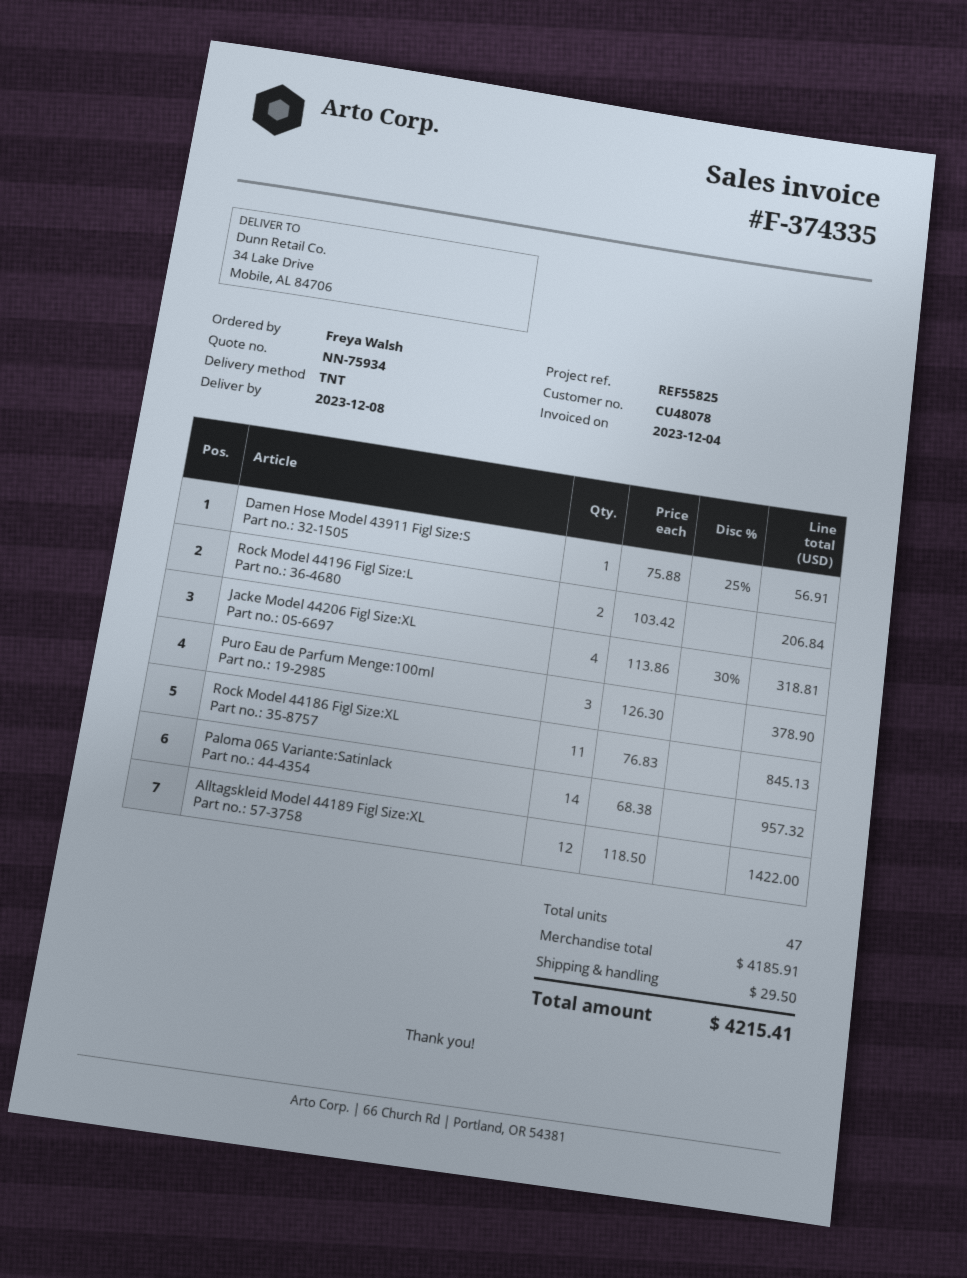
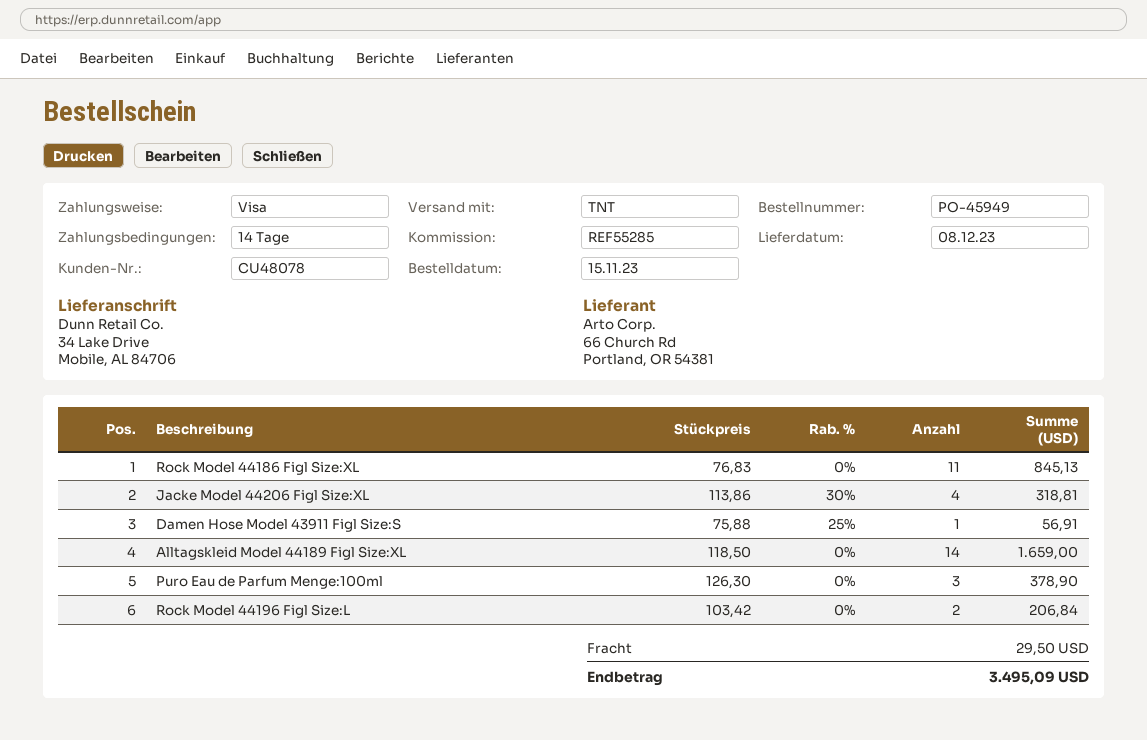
reference: REF55825 -> REF55285
Paloma 065 Variante:Satinlack: 14 x 68.38 = 957.32 -> none
Alltagskleid Model 44189 Figl Size:XL: 12 x 118.50 = 1422.00 -> 14 x 118.50 = 1659.00
total: 4215.41 -> 3495.09

